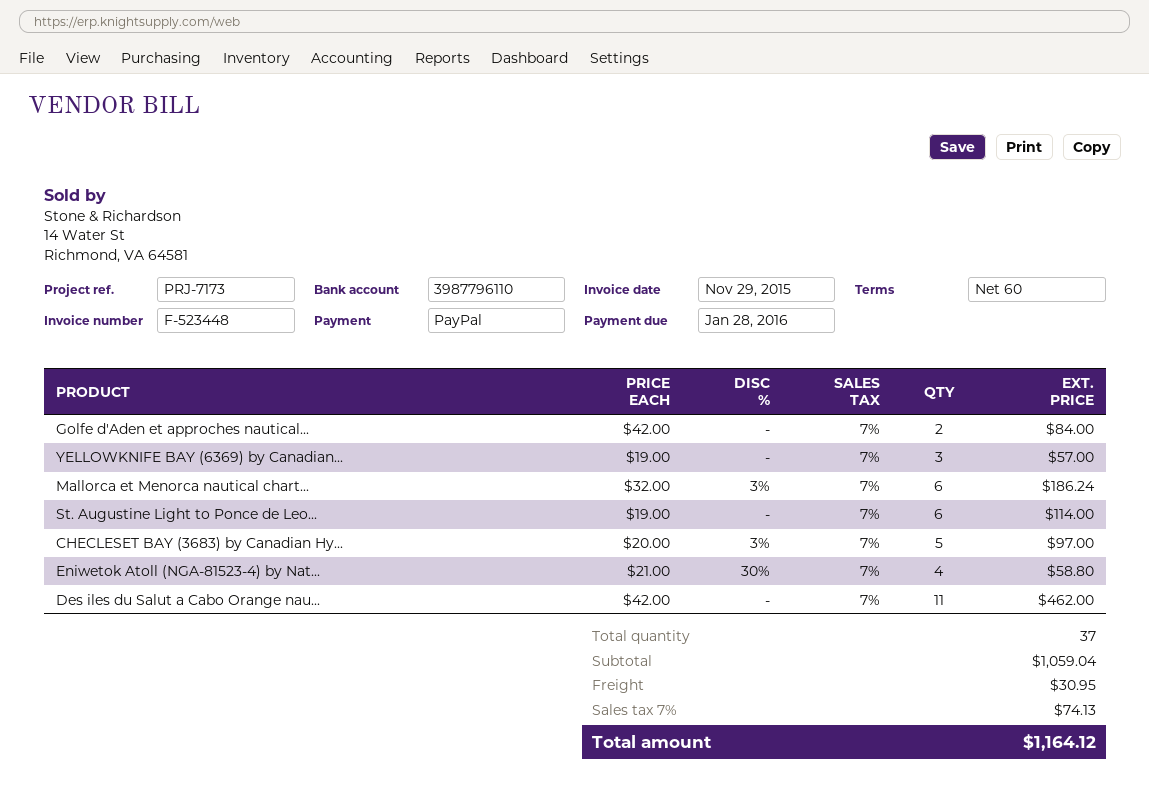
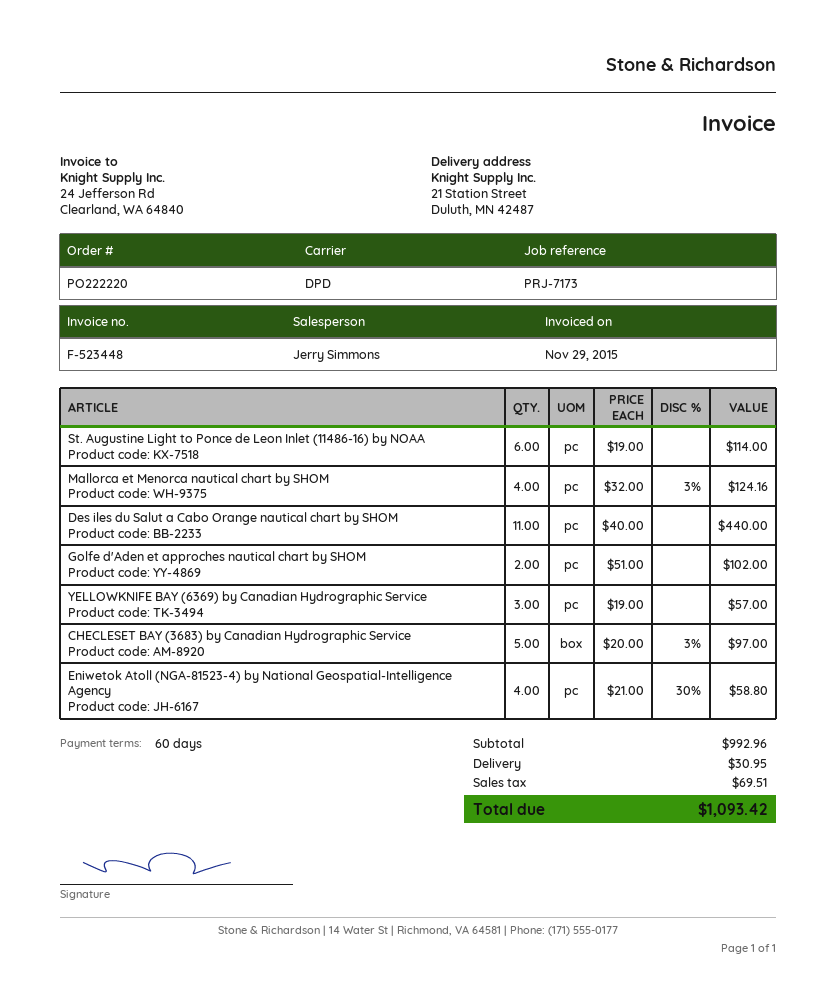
Golfe d'Aden et approches nautical...: 2 x 42.00 = 84.00 -> 2 x 51.00 = 102.00
Mallorca et Menorca nautical chart...: 6 x 32.00 - 3% = 186.24 -> 4 x 32.00 - 3% = 124.16
Des iles du Salut a Cabo Orange nau...: 11 x 42.00 = 462.00 -> 11 x 40.00 = 440.00
subtotal: 1059.04 -> 992.96
tax: 74.13 -> 69.51
total: 1164.12 -> 1093.42

